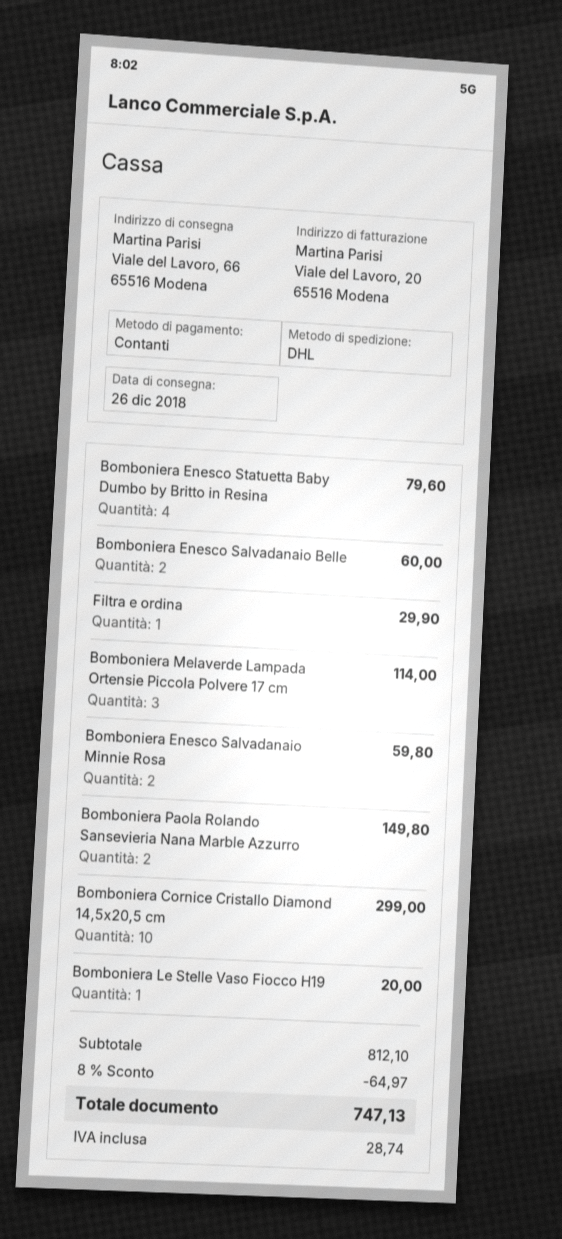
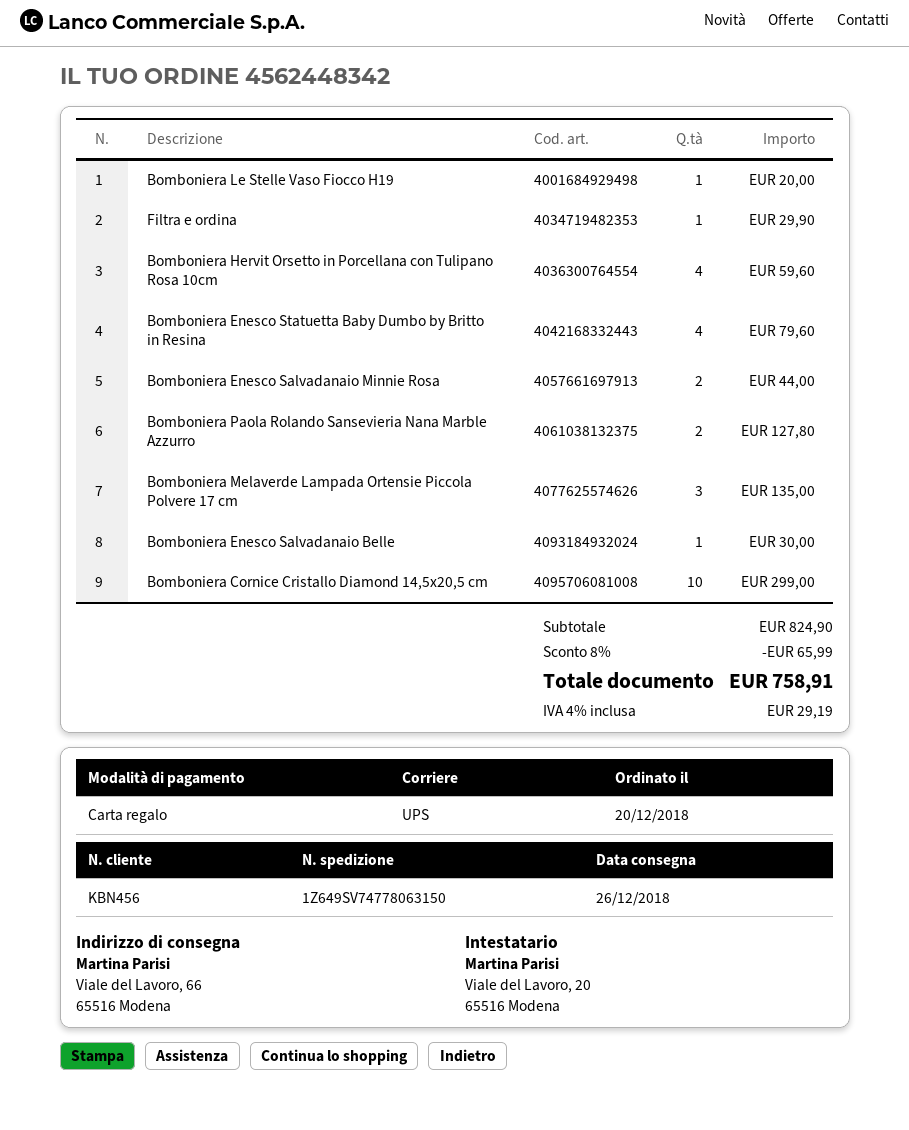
payment method: cash -> gift card
shipping method: DHL -> UPS
Bomboniera Enesco Salvadanaio Belle: 2 for 60.00 -> 1 for 30.00
Bomboniera Melaverde Lampada Ortensie Piccola Polvere 17 cm: 3 for 114.00 -> 3 for 135.00
Bomboniera Enesco Salvadanaio Minnie Rosa: 2 for 59.80 -> 2 for 44.00
Bomboniera Paola Rolando Sansevieria Nana Marble Azzurro: 2 for 149.80 -> 2 for 127.80
Bomboniera Hervit Orsetto in Porcellana con Tulipano Rosa 10cm: none -> 4 for 59.60
subtotal: 812.10 -> 824.90
discount: 8% = 64.97 -> 8% = 65.99
tax: 28.74 -> 29.19
total: 747.13 -> 758.91

